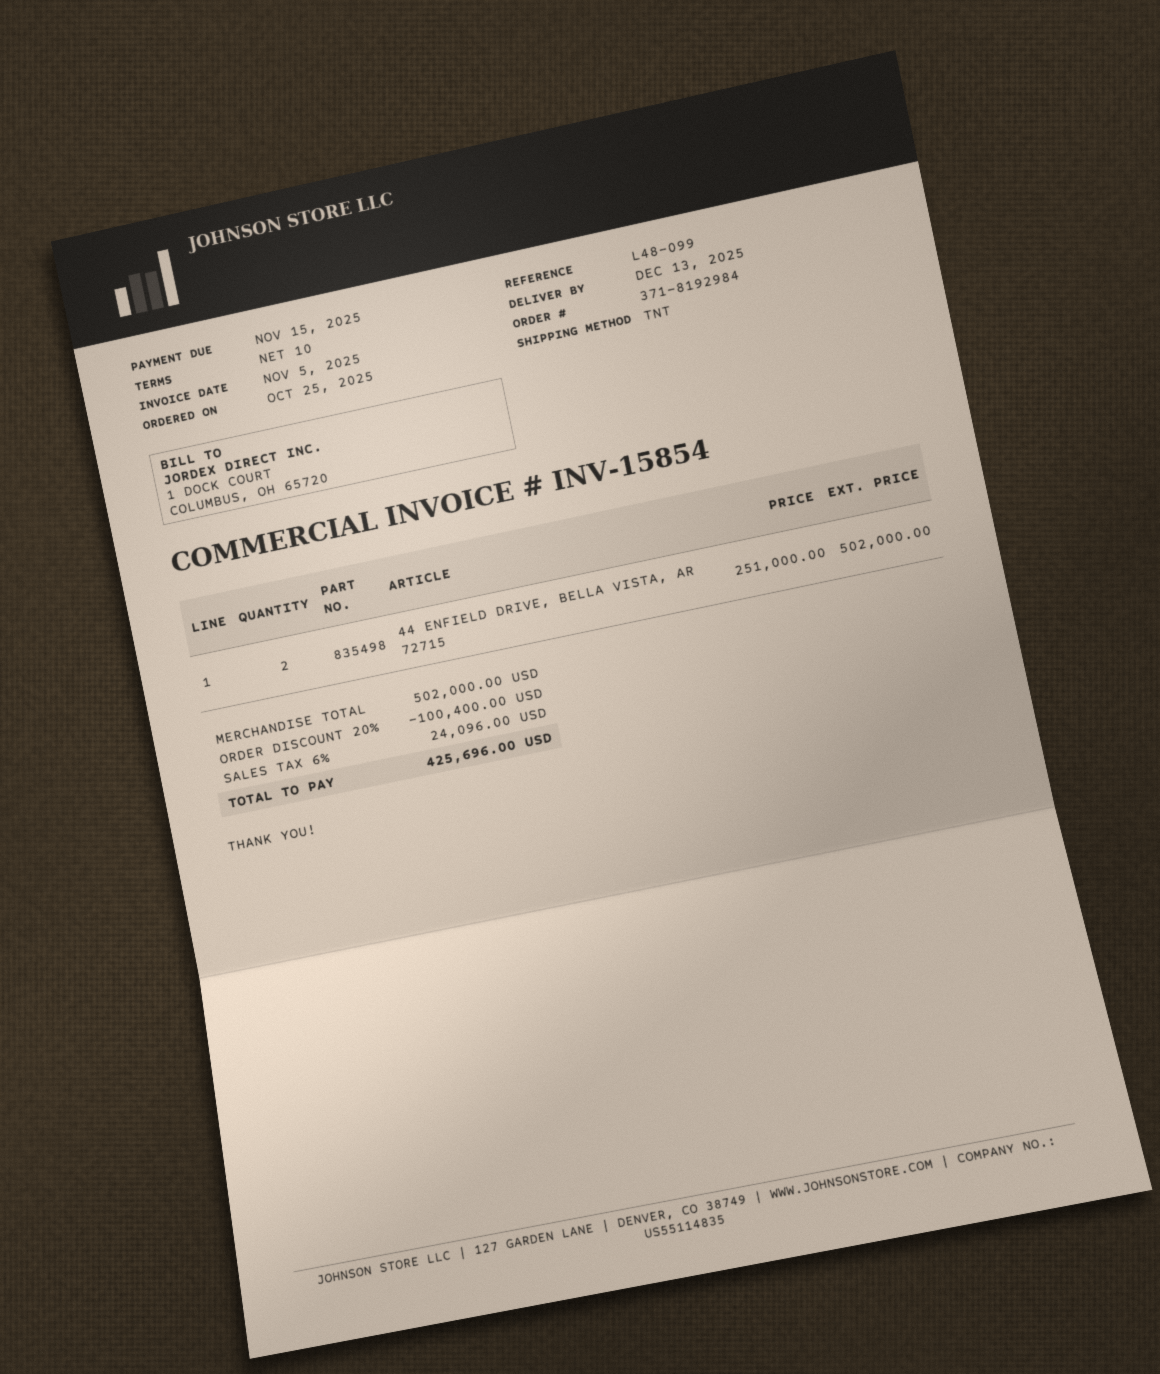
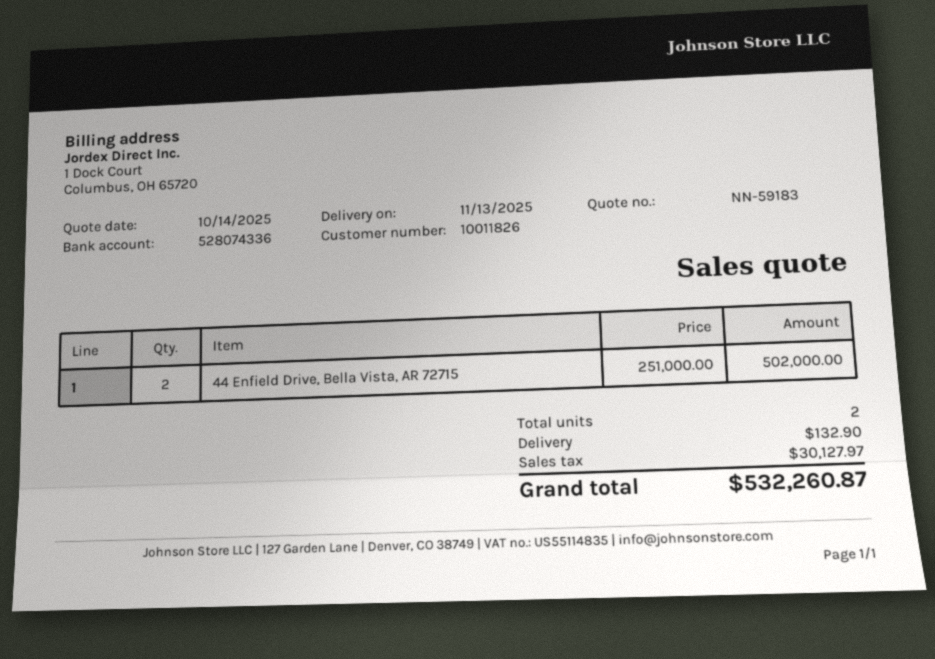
delivery date: 2025-12-13 -> 2025-11-13
discount: 20% = 100400.00 -> none
shipping: none -> 132.90
tax: 24096.00 -> 30127.97
total: 425696.00 -> 532260.87

